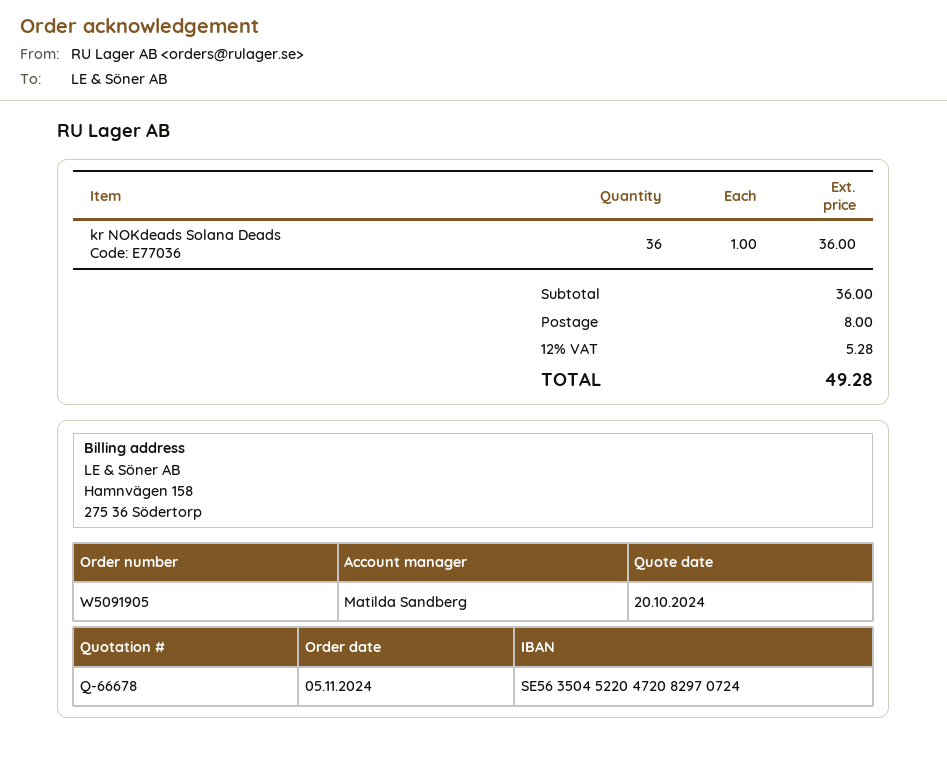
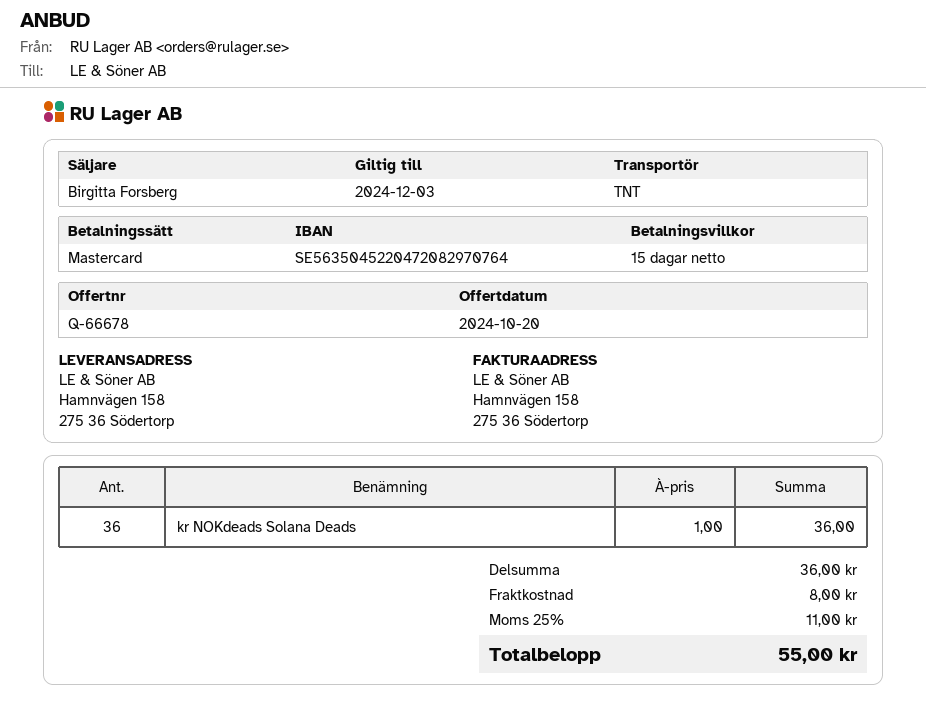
sales rep: Matilda Sandberg -> Birgitta Forsberg
bank account: SE5635045220472082970724 -> SE5635045220472082970764
tax: 12% = 5.28 -> 25% = 11.00
total: 49.28 -> 55.00

